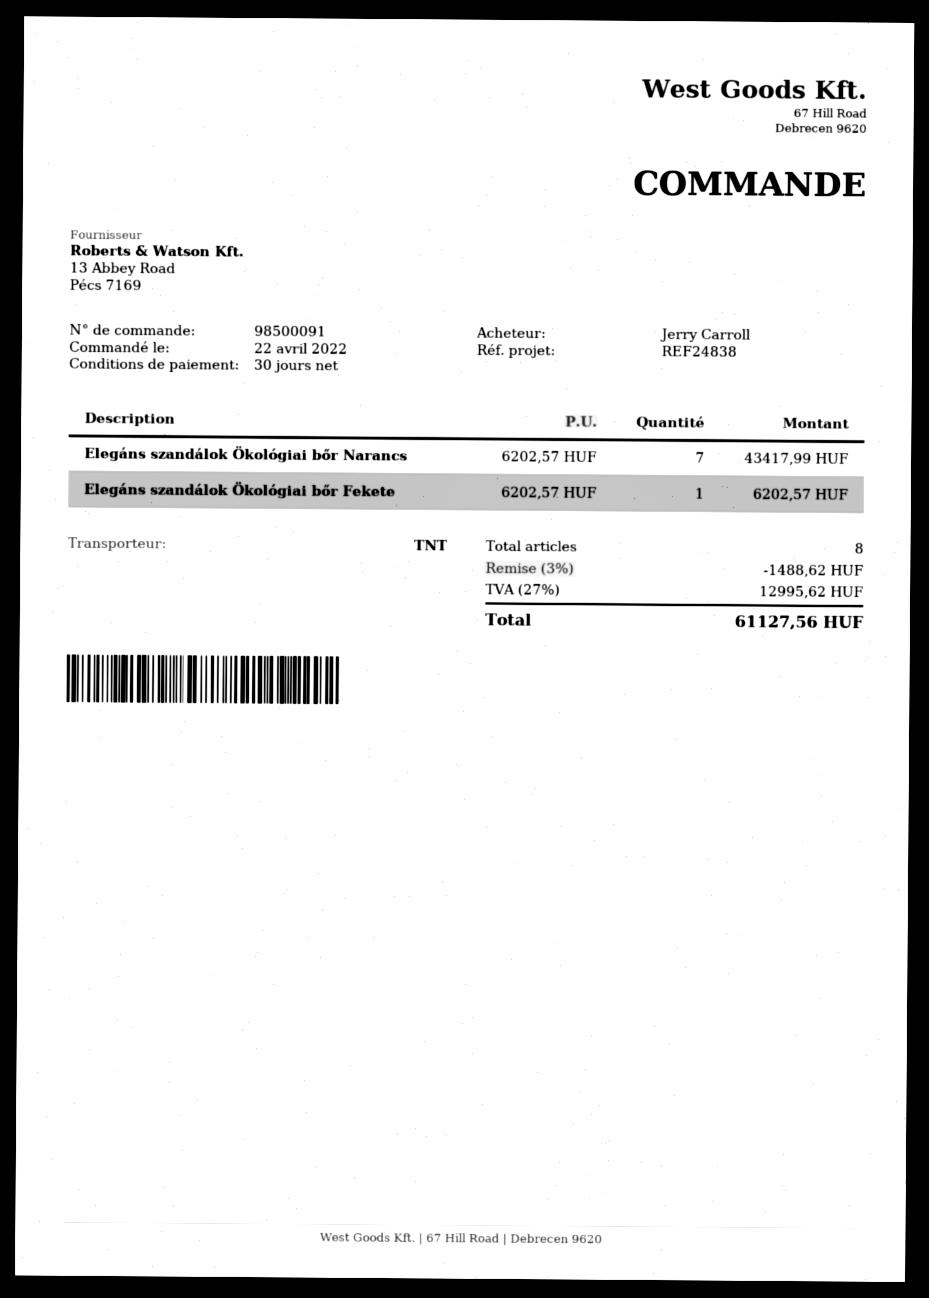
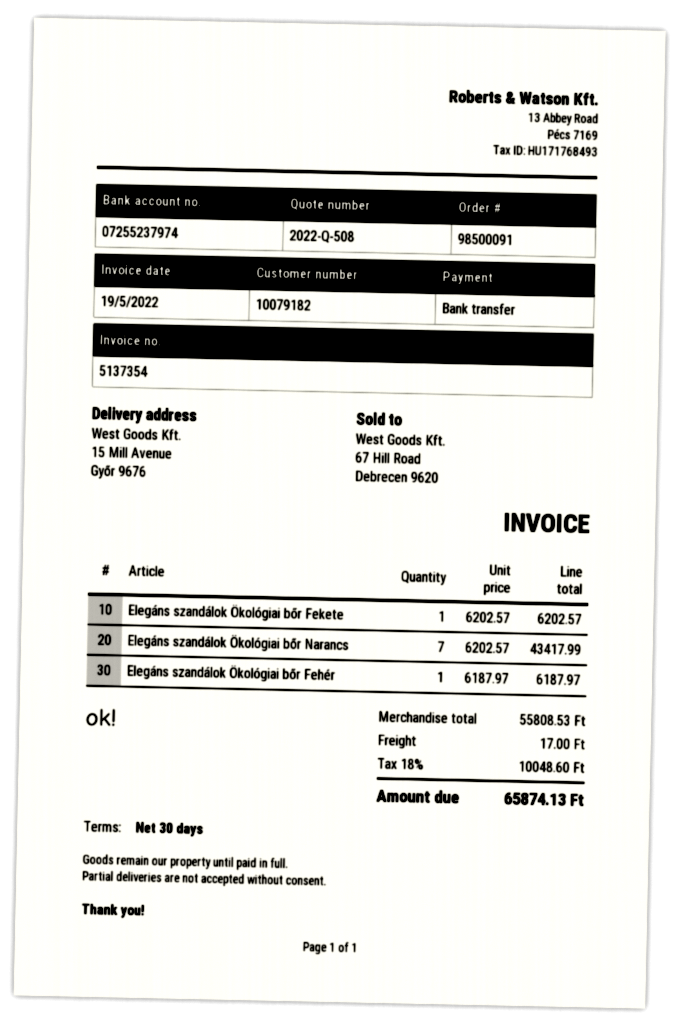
Elegáns szandálok Ökológiai bőr Fehér: none -> 1 x 6187.97 = 6187.97
discount: 3% = 1488.62 -> none
shipping: none -> 17.00
tax: 27% = 12995.62 -> 18% = 10048.60
total: 61127.56 -> 65874.13

